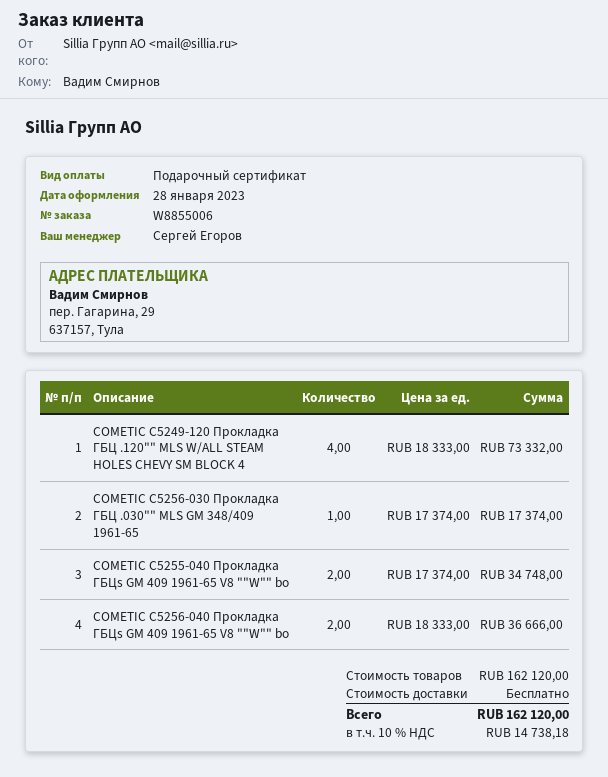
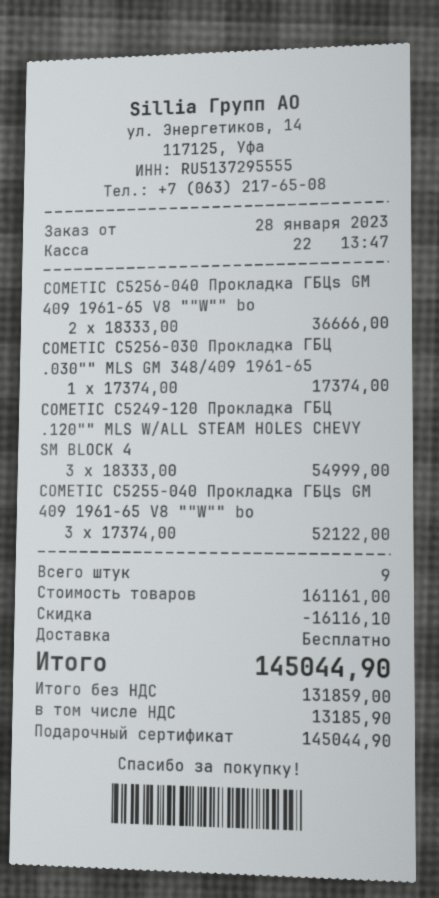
COMETIC C5249-120 Прокладка ГБЦ .120"" MLS W/ALL STEAM HOLES CHEVY SM BLOCK 4: 4 x 18333.00 = 73332.00 -> 3 x 18333.00 = 54999.00
COMETIC C5255-040 Прокладка ГБЦs GM 409 1961-65 V8 ""W"" bo: 2 x 17374.00 = 34748.00 -> 3 x 17374.00 = 52122.00
subtotal: 162120.00 -> 161161.00
discount: none -> 16116.10
tax: 14738.18 -> 13185.90
total: 162120.00 -> 145044.90

